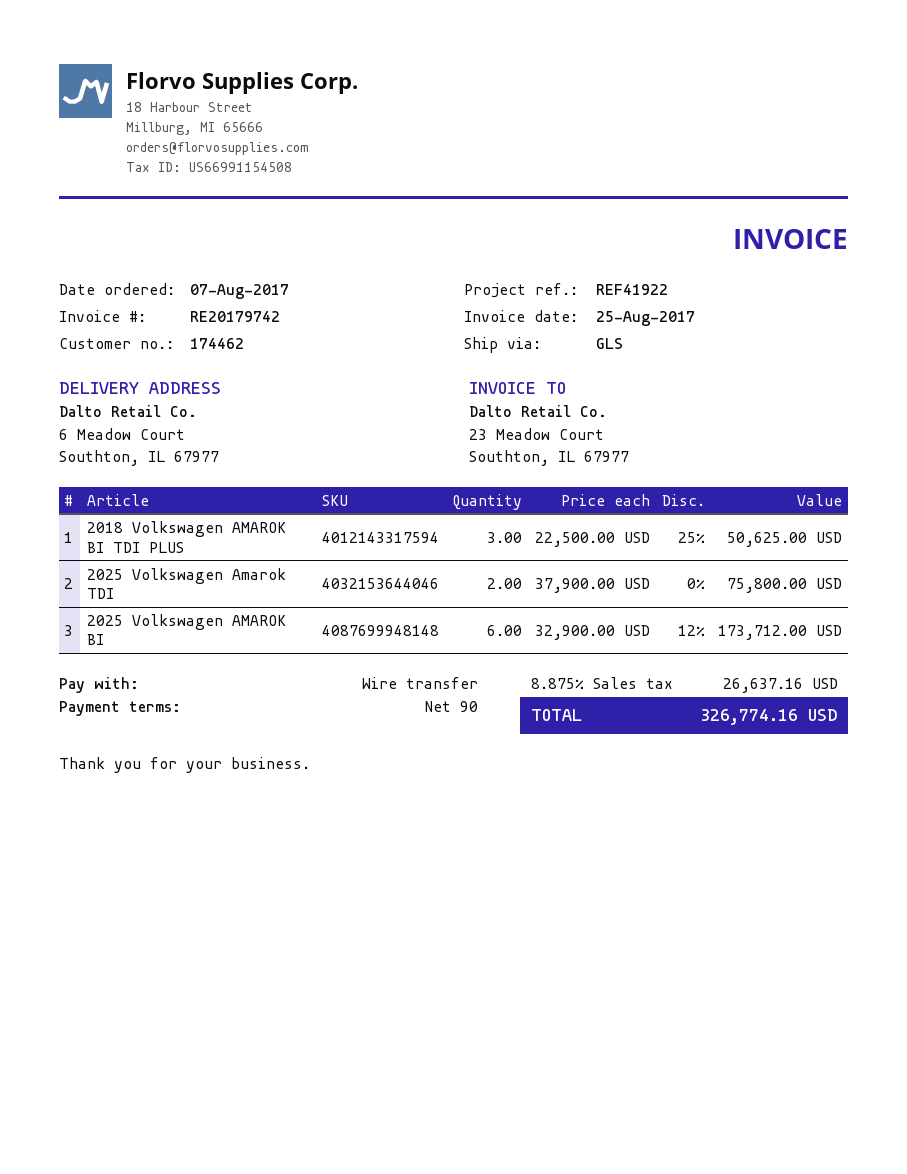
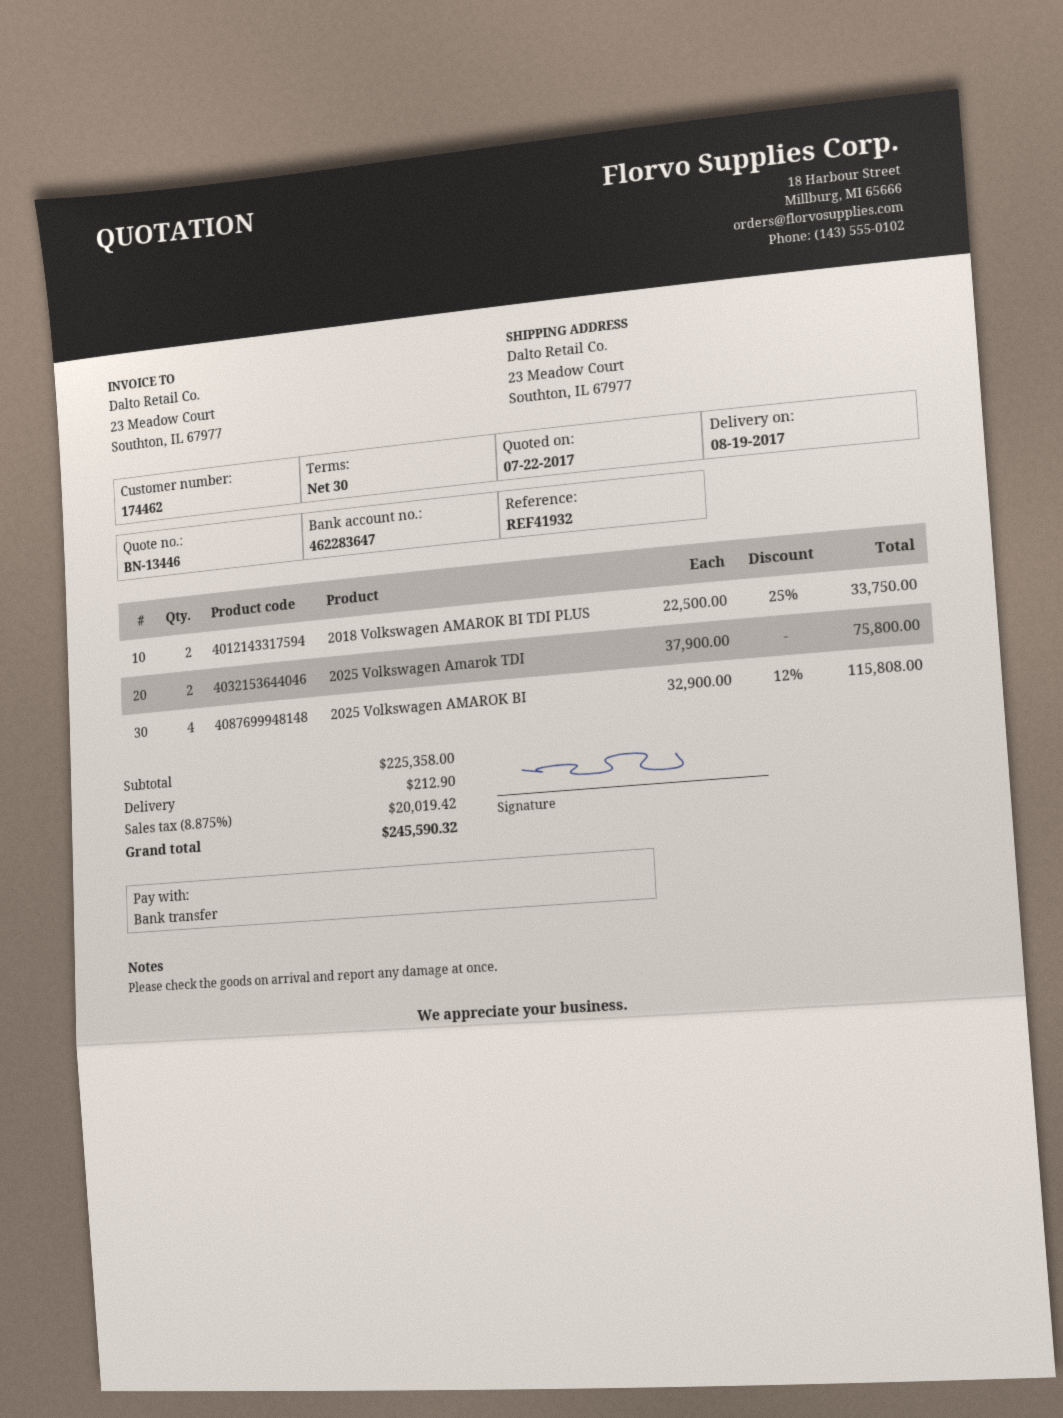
payment terms: 90 days -> 30 days
reference: REF41922 -> REF41932
ship to: 6 Meadow Court, Southton, IL 67977 -> 23 Meadow Court, Southton, IL 67977
2018 Volkswagen AMAROK BI TDI PLUS: 3 x 22500.00 - 25% = 50625.00 -> 2 x 22500.00 - 25% = 33750.00
2025 Volkswagen AMAROK BI: 6 x 32900.00 - 12% = 173712.00 -> 4 x 32900.00 - 12% = 115808.00
shipping: none -> 212.90
tax: 8.875% = 26637.16 -> 8.875% = 20019.42
total: 326774.16 -> 245590.32

